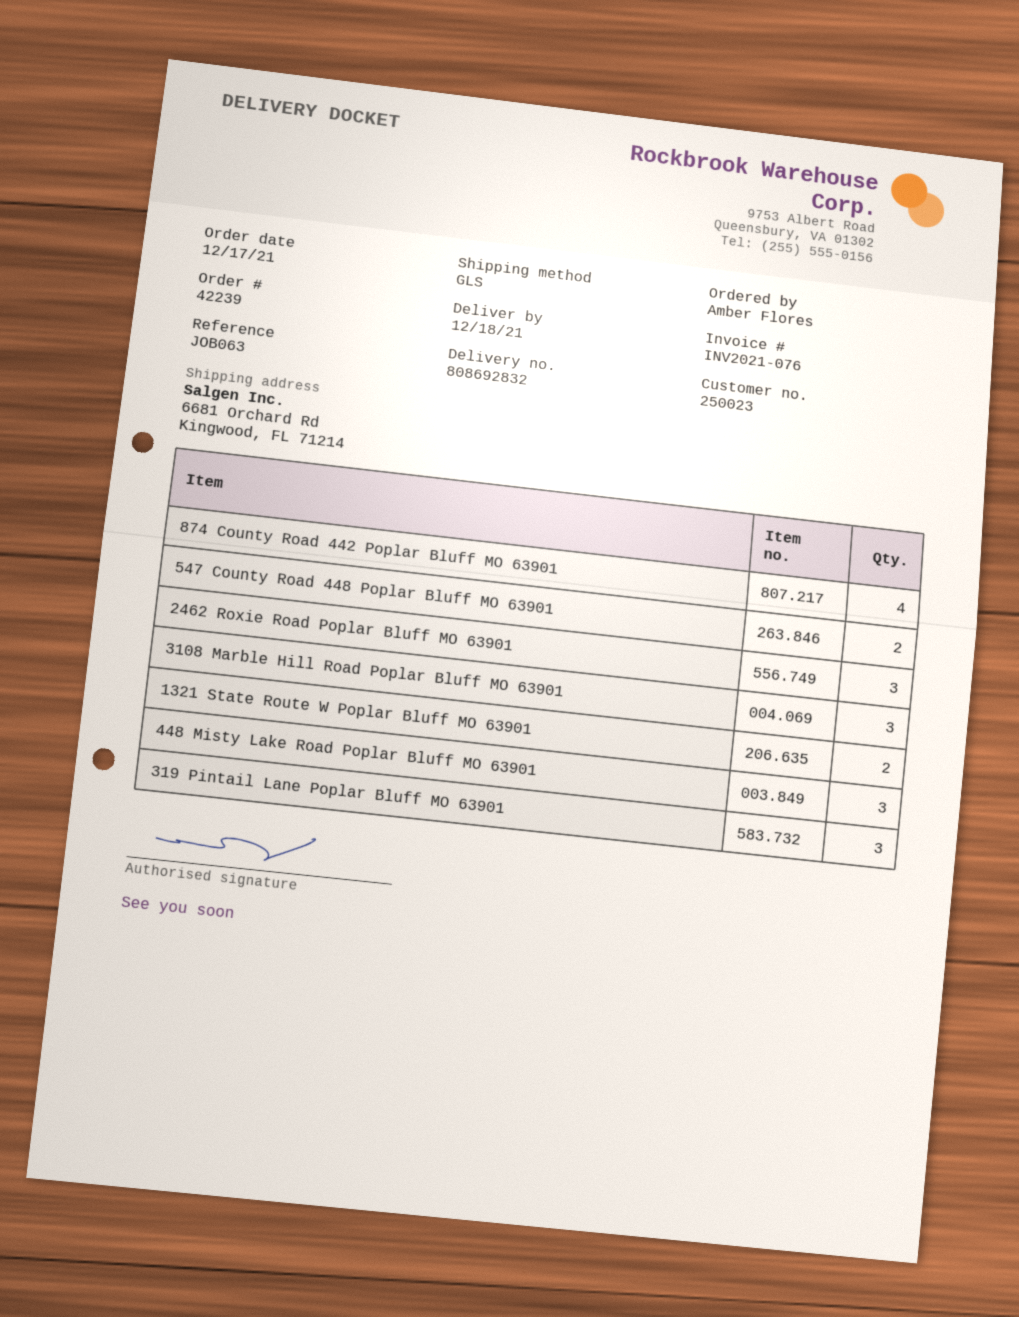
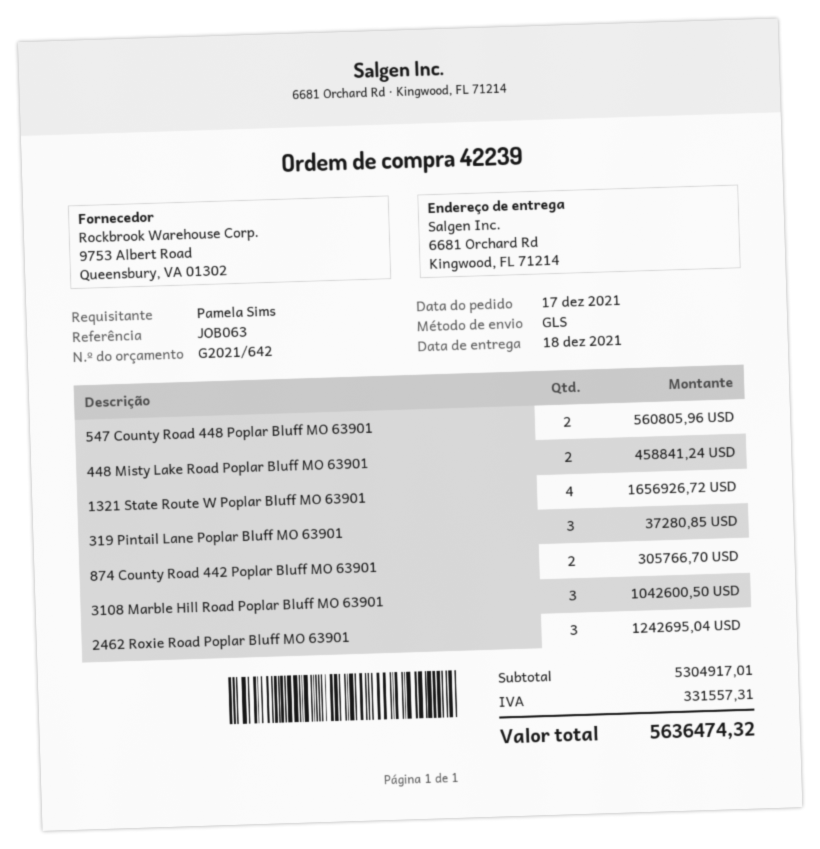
ordered by: Amber Flores -> Pamela Sims
874 County Road 442 Poplar Bluff MO 63901: 4 -> 2
1321 State Route W Poplar Bluff MO 63901: 2 -> 4
448 Misty Lake Road Poplar Bluff MO 63901: 3 -> 2

